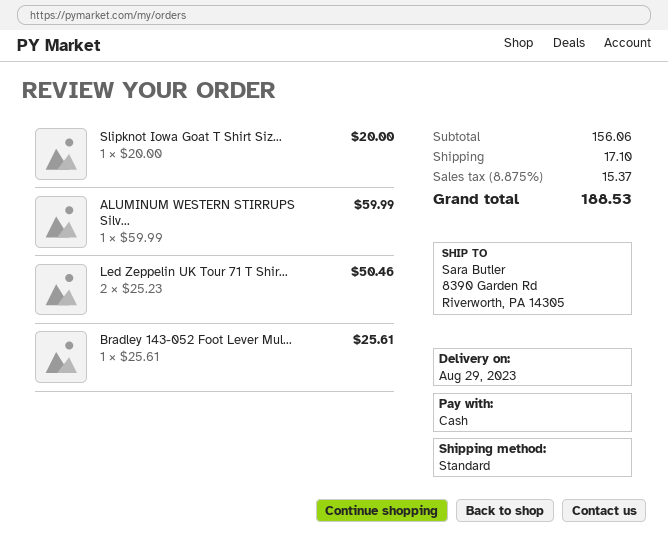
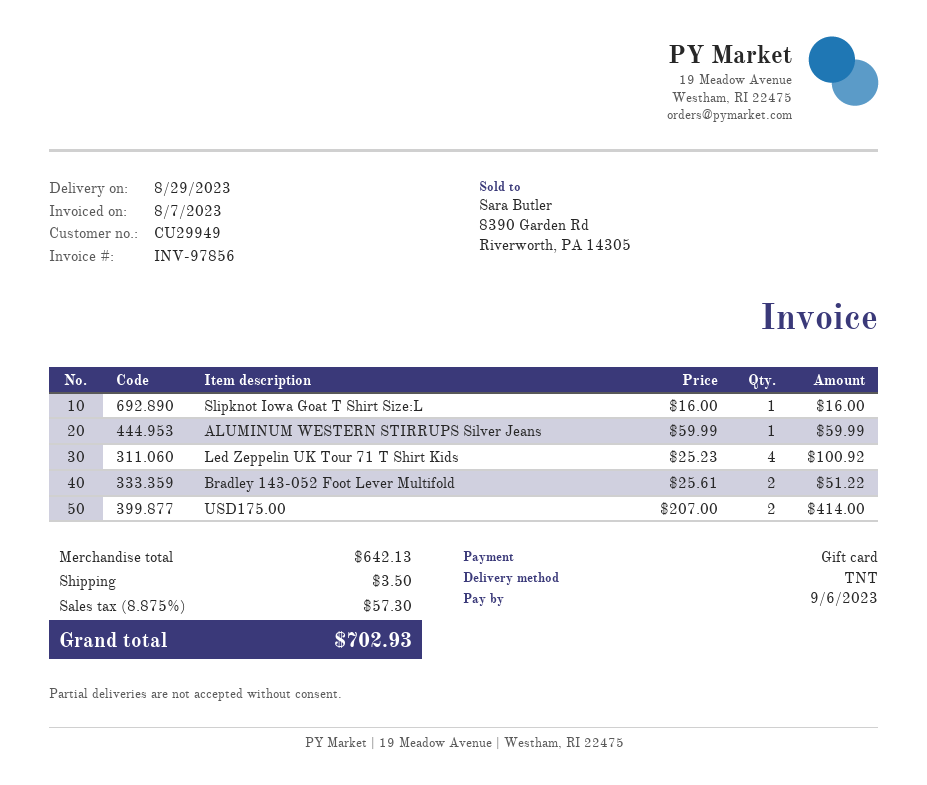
payment method: cash -> gift card
shipping method: standard -> TNT
Slipknot Iowa Goat T Shirt Siz...: 1 x 20.00 = 20.00 -> 1 x 16.00 = 16.00
Led Zeppelin UK Tour 71 T Shir...: 2 x 25.23 = 50.46 -> 4 x 25.23 = 100.92
Bradley 143-052 Foot Lever Mul...: 1 x 25.61 = 25.61 -> 2 x 25.61 = 51.22
USD175.00: none -> 2 x 207.00 = 414.00
subtotal: 156.06 -> 642.13
shipping: 17.10 -> 3.50
tax: 8.875% = 15.37 -> 8.875% = 57.30
total: 188.53 -> 702.93

